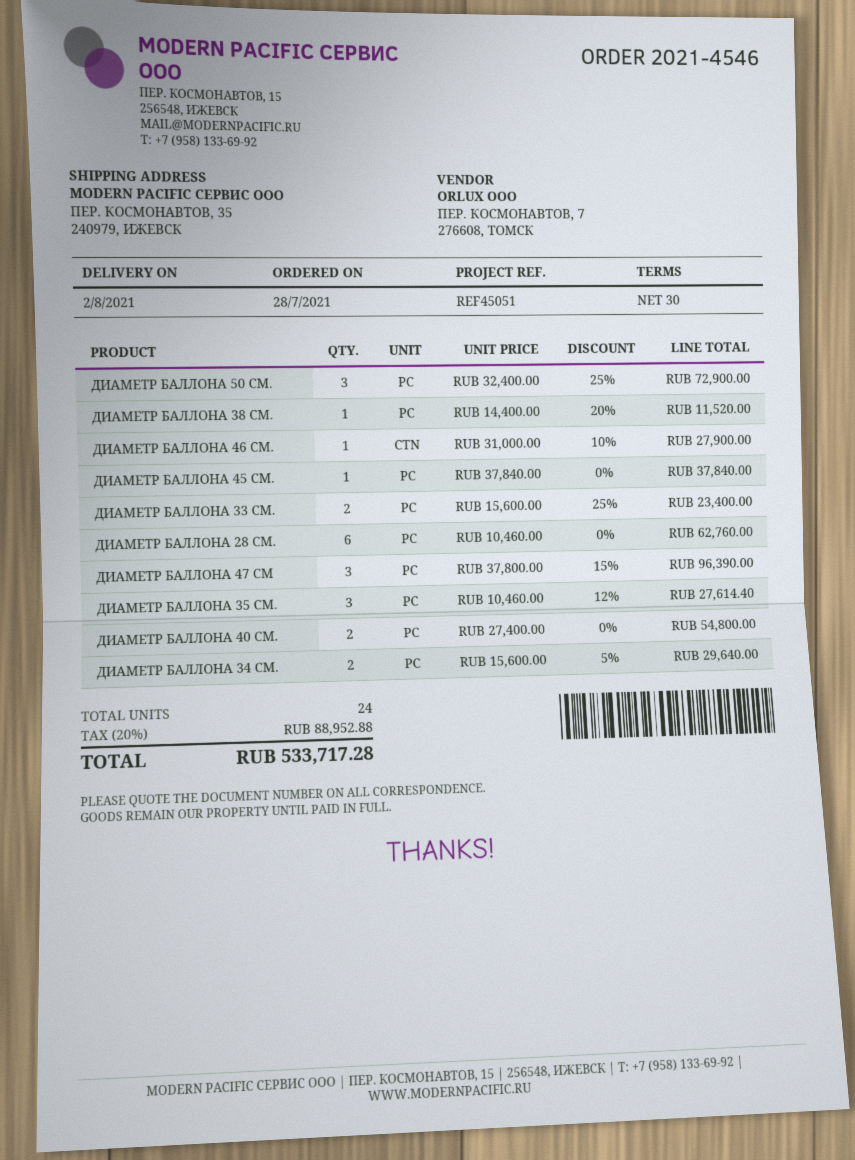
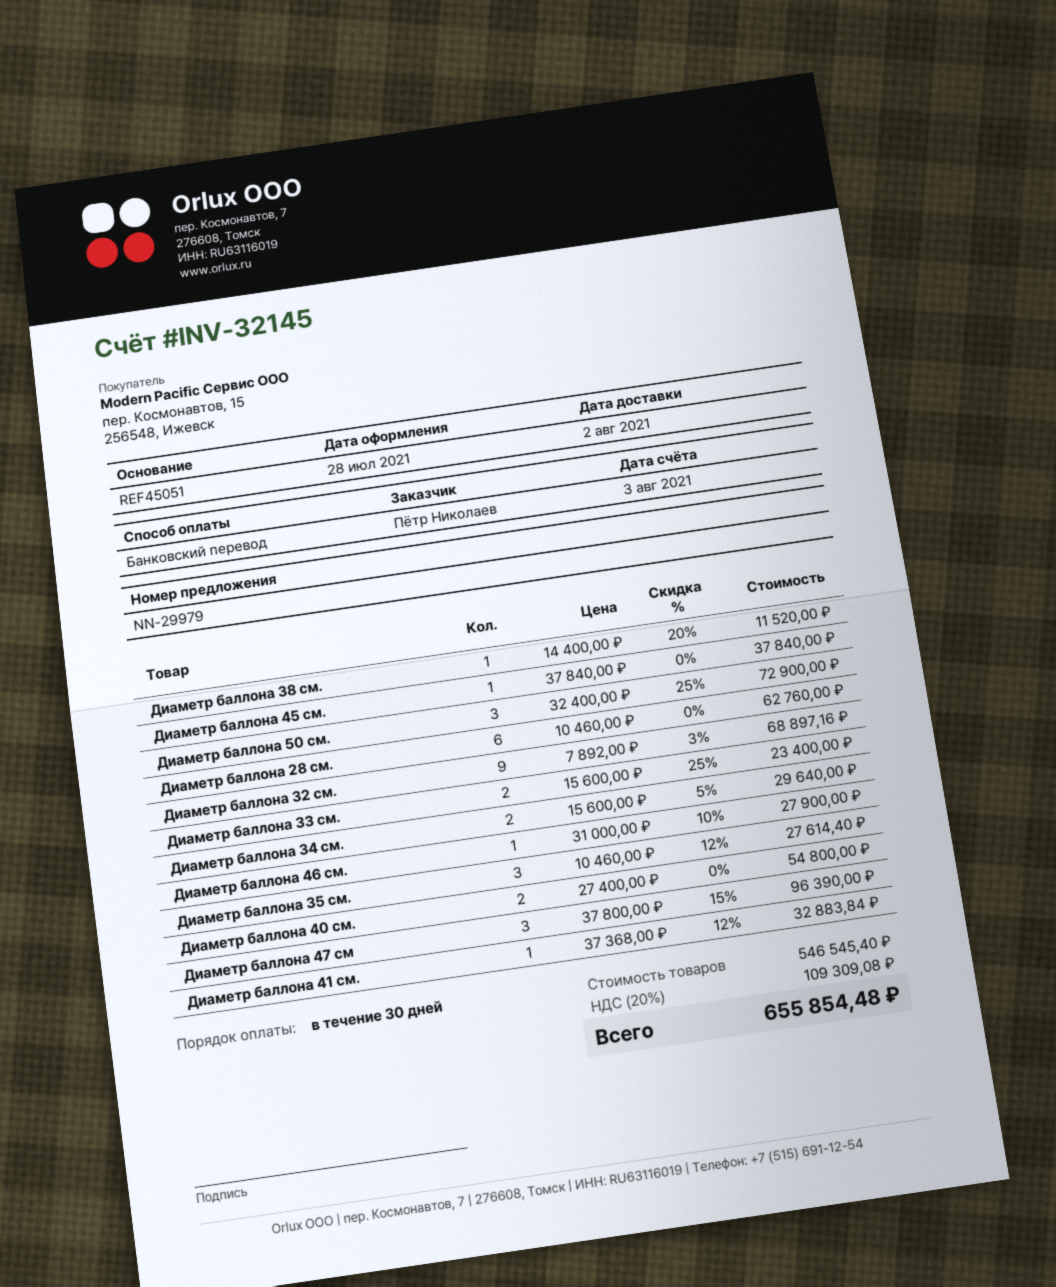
Диаметр баллона 32 см.: none -> 9 x 7892.00 - 3% = 68897.16
Диаметр баллона 41 см.: none -> 1 x 37368.00 - 12% = 32883.84
tax: 20% = 88952.88 -> 20% = 109309.08
total: 533717.28 -> 655854.48

